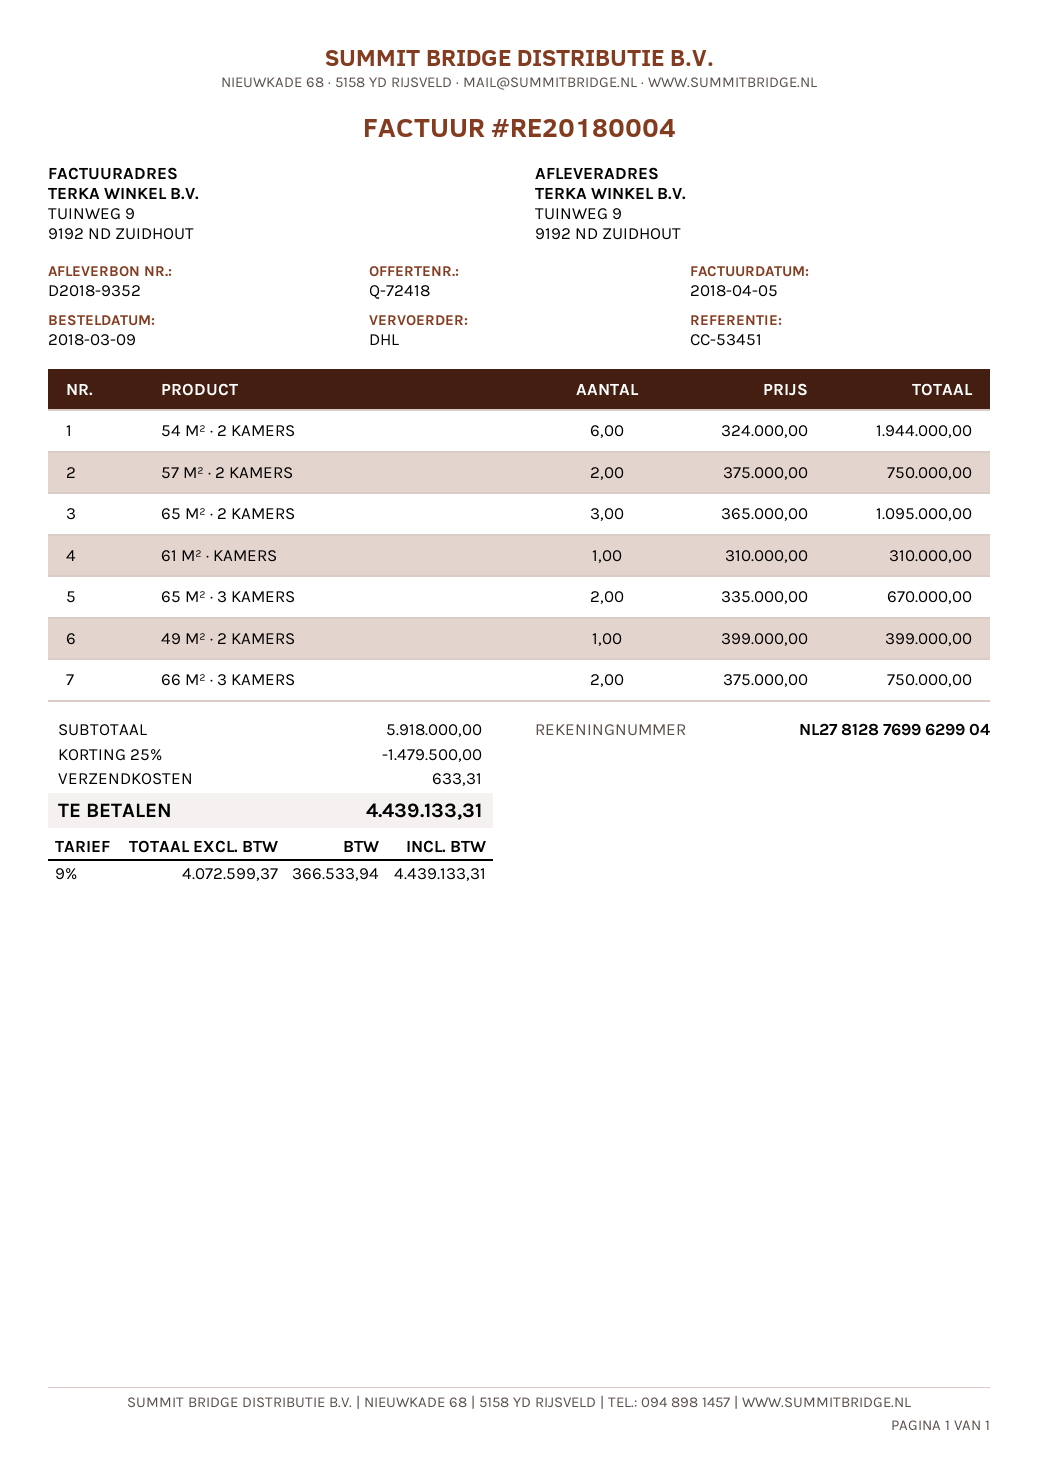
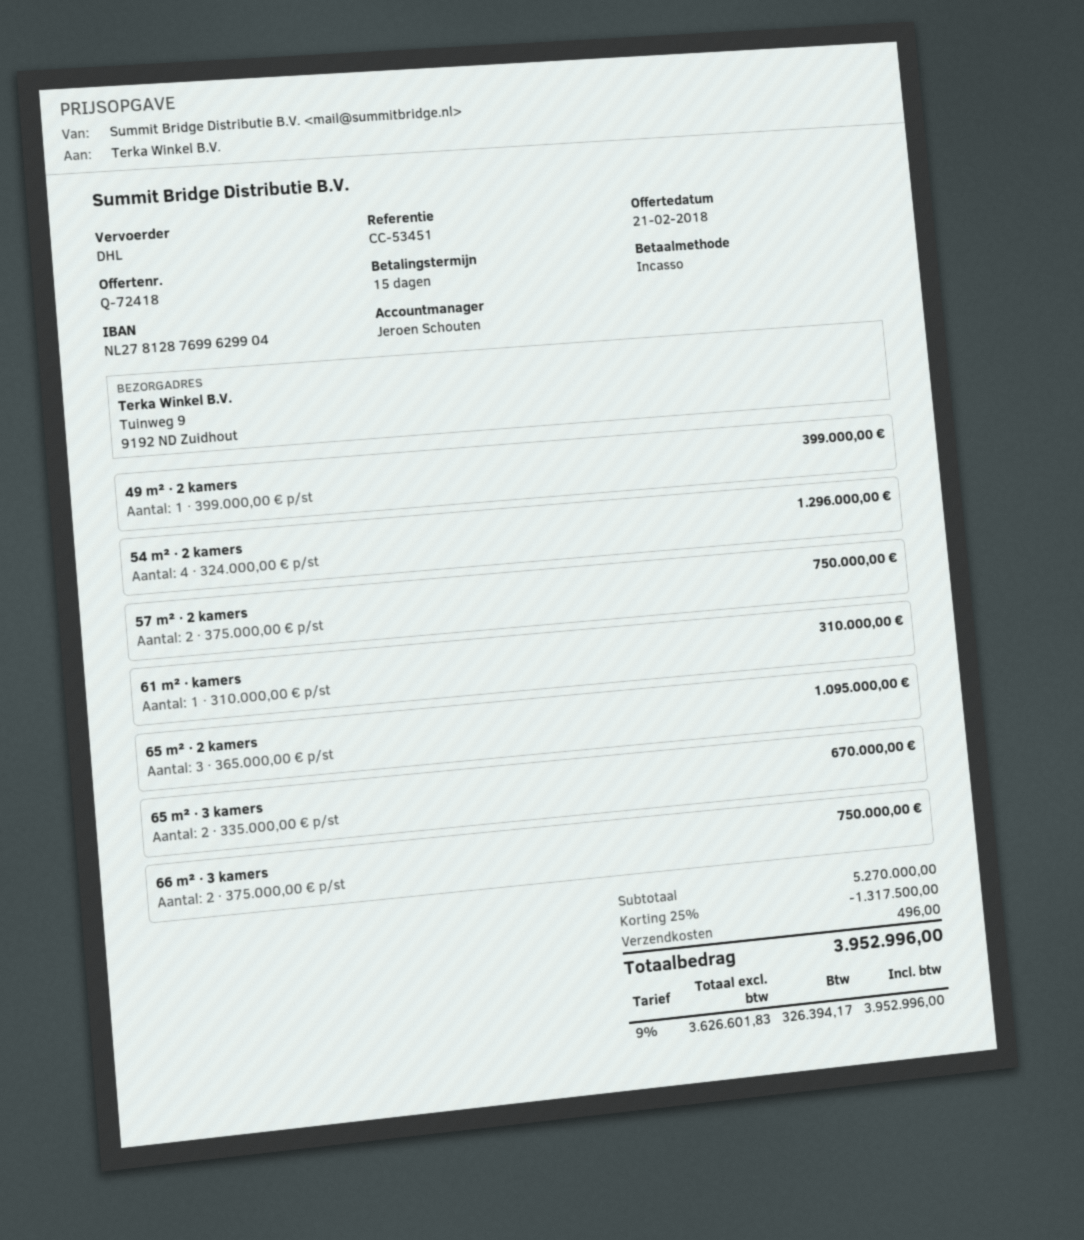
54 M² · 2 KAMERS: 6 x 324000.00 = 1944000.00 -> 4 x 324000.00 = 1296000.00
subtotal: 5918000.00 -> 5270000.00
discount: 25% = 1479500.00 -> 25% = 1317500.00
shipping: 633.31 -> 496.00
net: 4072599.37 -> 3626601.83
tax: 9% = 366533.94 -> 9% = 326394.17
total: 4439133.31 -> 3952996.00

